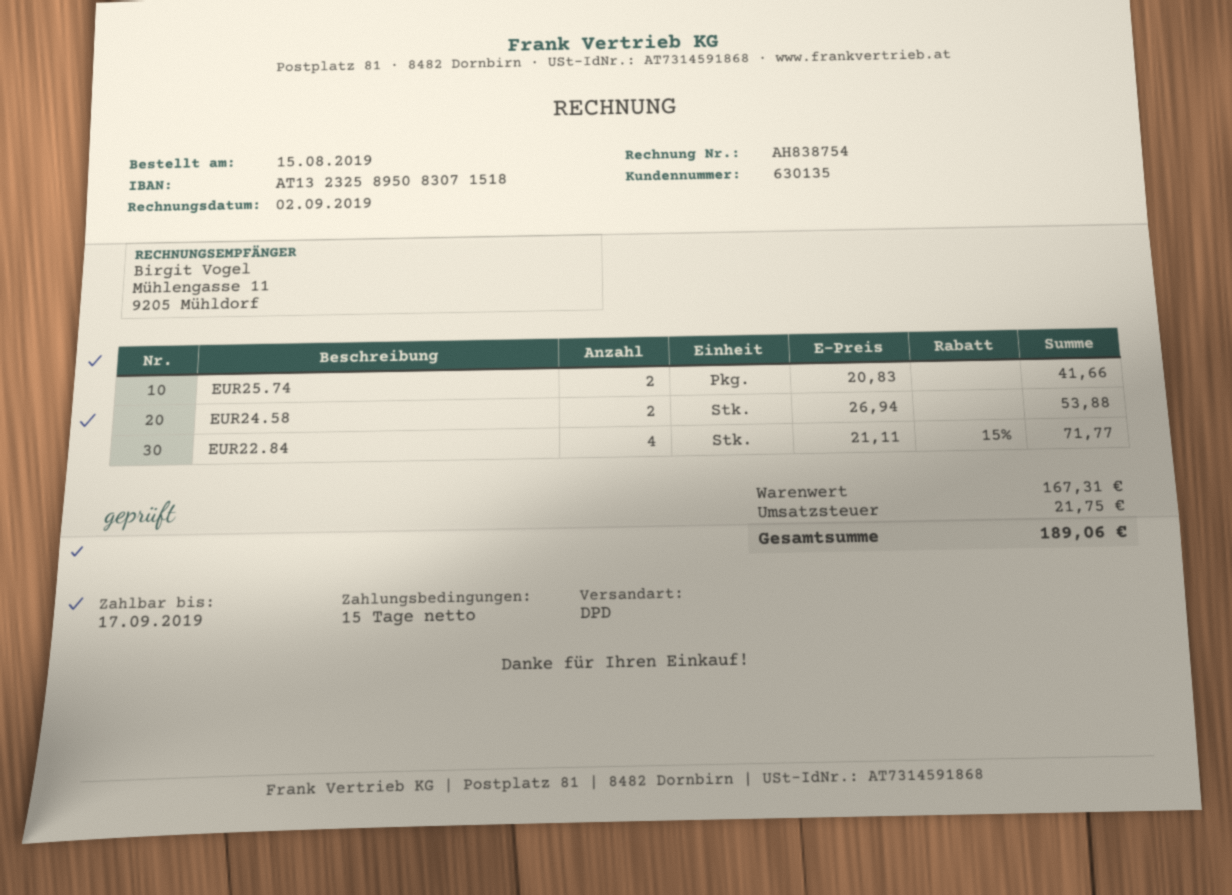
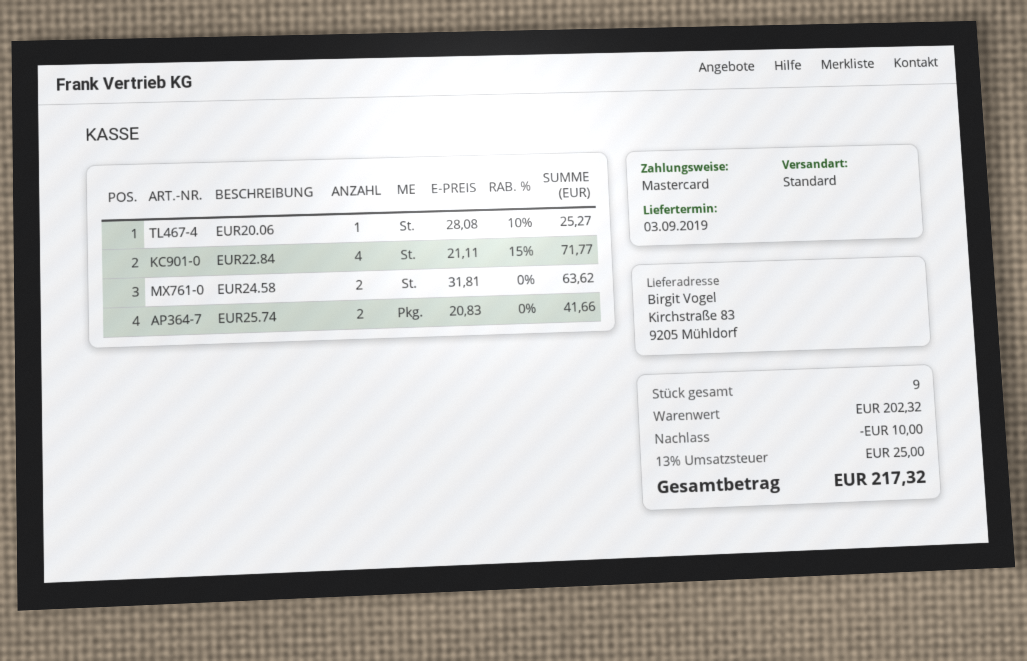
shipping method: DPD -> standard
EUR24.58: 2 x 26.94 = 53.88 -> 2 x 31.81 = 63.62
EUR20.06: none -> 1 x 28.08 - 10% = 25.27
subtotal: 167.31 -> 202.32
discount: none -> 10.00
tax: 21.75 -> 25.00
total: 189.06 -> 217.32

